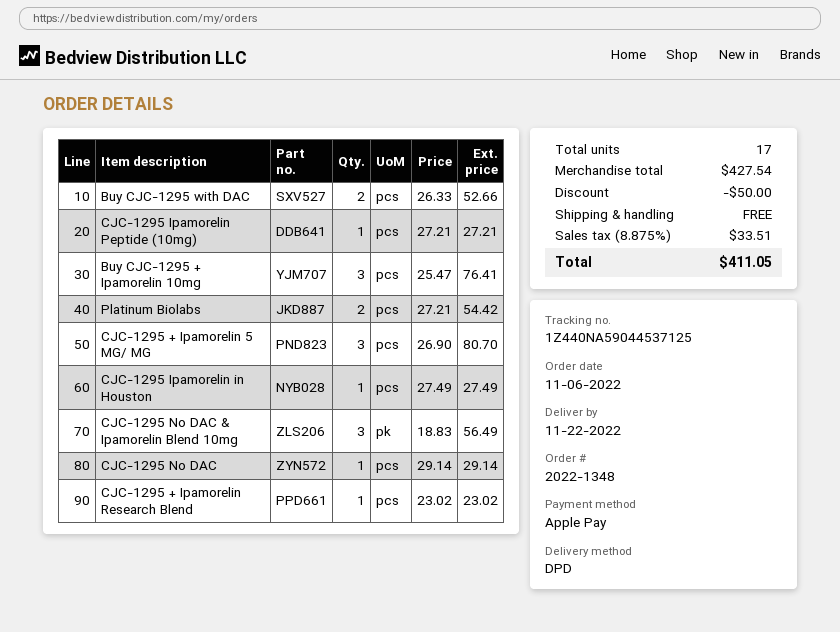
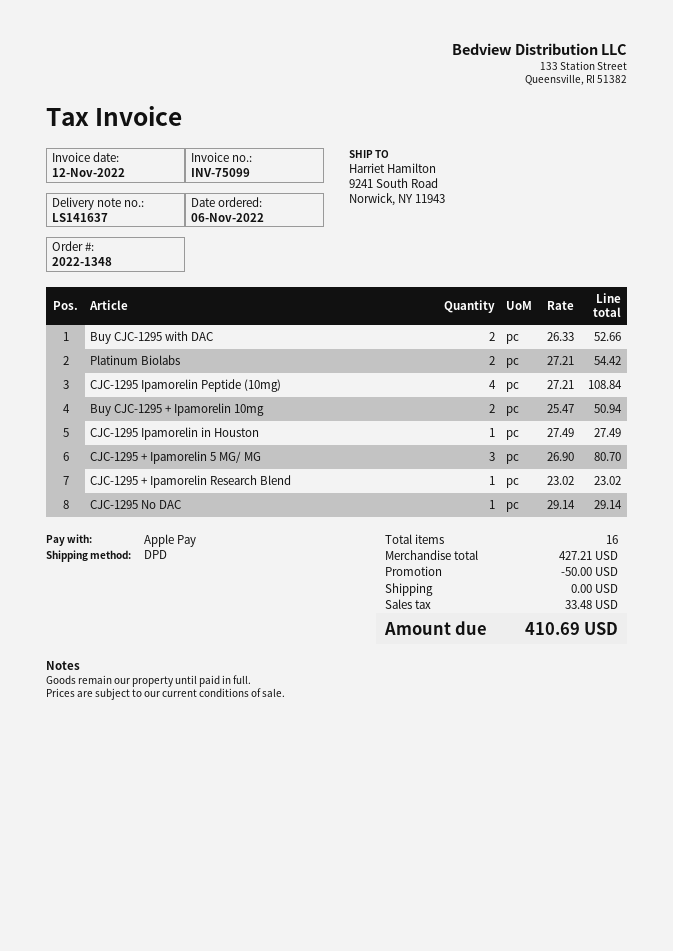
CJC-1295 Ipamorelin Peptide (10mg): 1 x 27.21 = 27.21 -> 4 x 27.21 = 108.84
Buy CJC-1295 + Ipamorelin 10mg: 3 x 25.47 = 76.41 -> 2 x 25.47 = 50.94
CJC-1295 No DAC & Ipamorelin Blend 10mg: 3 x 18.83 = 56.49 -> none
total quantity: 17 -> 16
subtotal: 427.54 -> 427.21
tax: 33.51 -> 33.48
total: 411.05 -> 410.69

